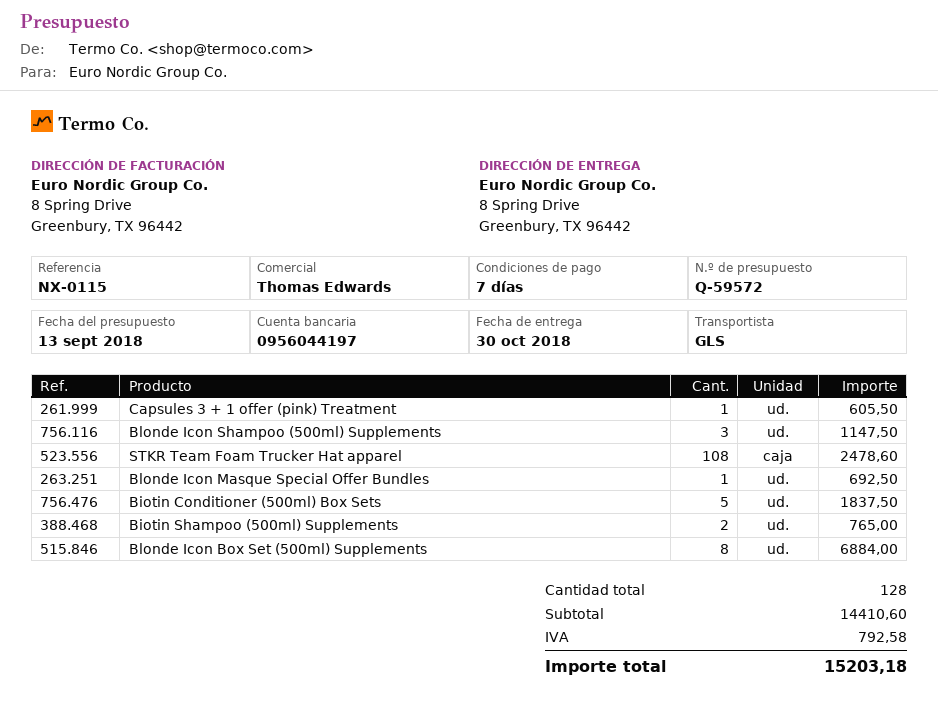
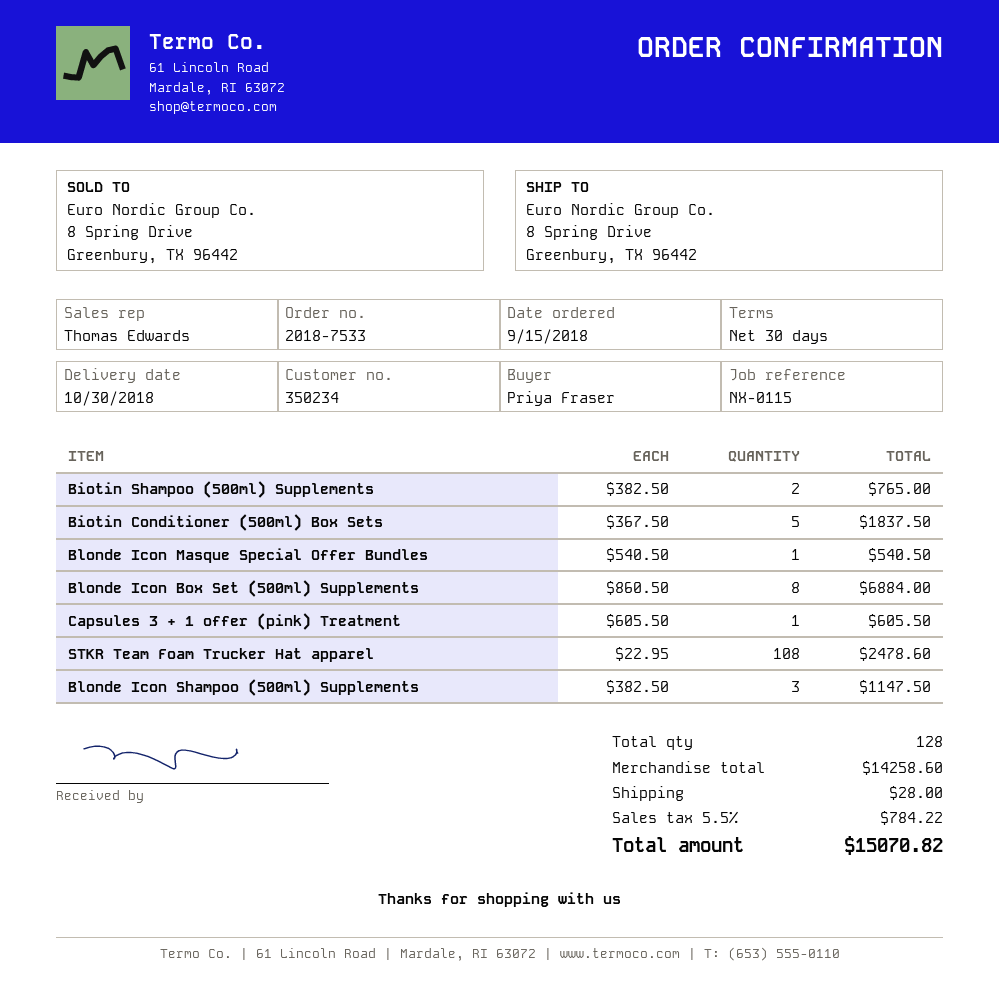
payment terms: 7 days -> 30 days
Blonde Icon Masque Special Offer Bundles: 1 for 692.50 -> 1 for 540.50
subtotal: 14410.60 -> 14258.60
shipping: none -> 28.00
tax: 792.58 -> 784.22
total: 15203.18 -> 15070.82

